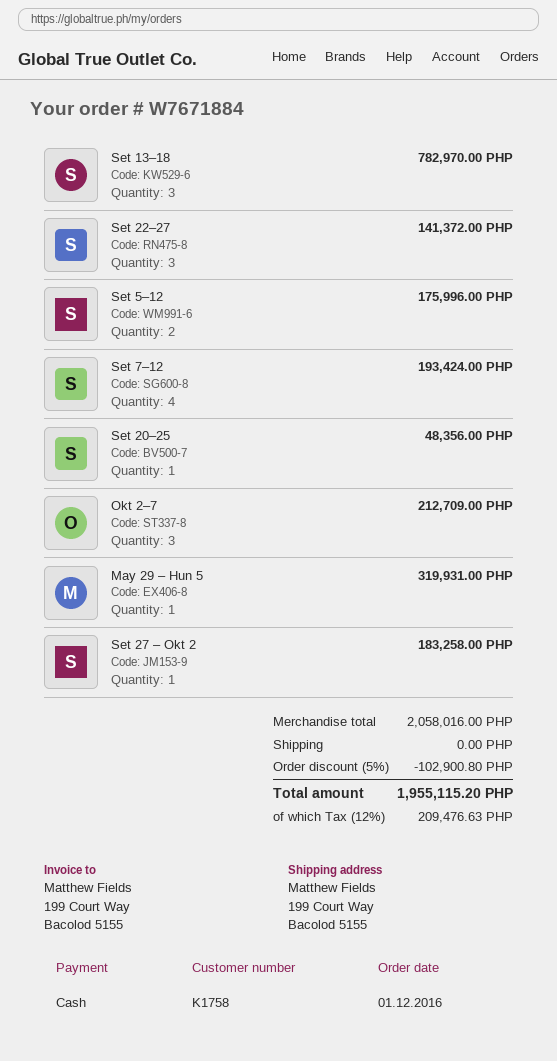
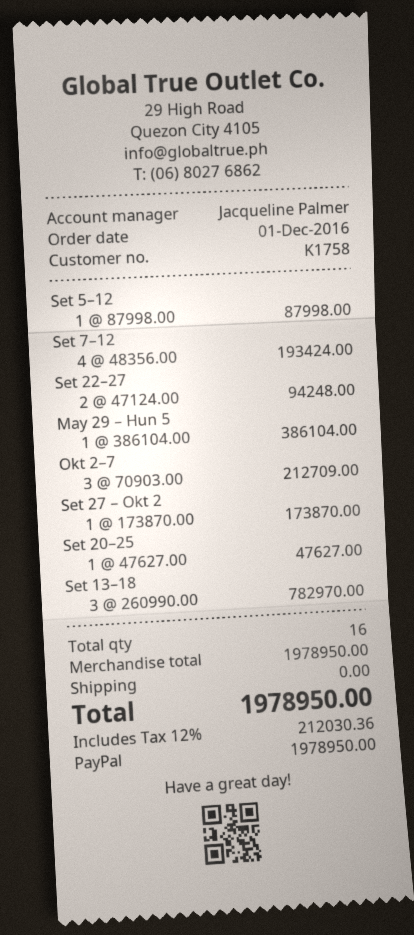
payment method: cash -> PayPal
Set 22–27: 3 for 141372.00 -> 2 for 94248.00
Set 5–12: 2 for 175996.00 -> 1 for 87998.00
Set 20–25: 1 for 48356.00 -> 1 for 47627.00
May 29 – Hun 5: 1 for 319931.00 -> 1 for 386104.00
Set 27 – Okt 2: 1 for 183258.00 -> 1 for 173870.00
subtotal: 2058016.00 -> 1978950.00
discount: 5% = 102900.80 -> none
tax: 12% = 209476.63 -> 12% = 212030.36
total: 1955115.20 -> 1978950.00

